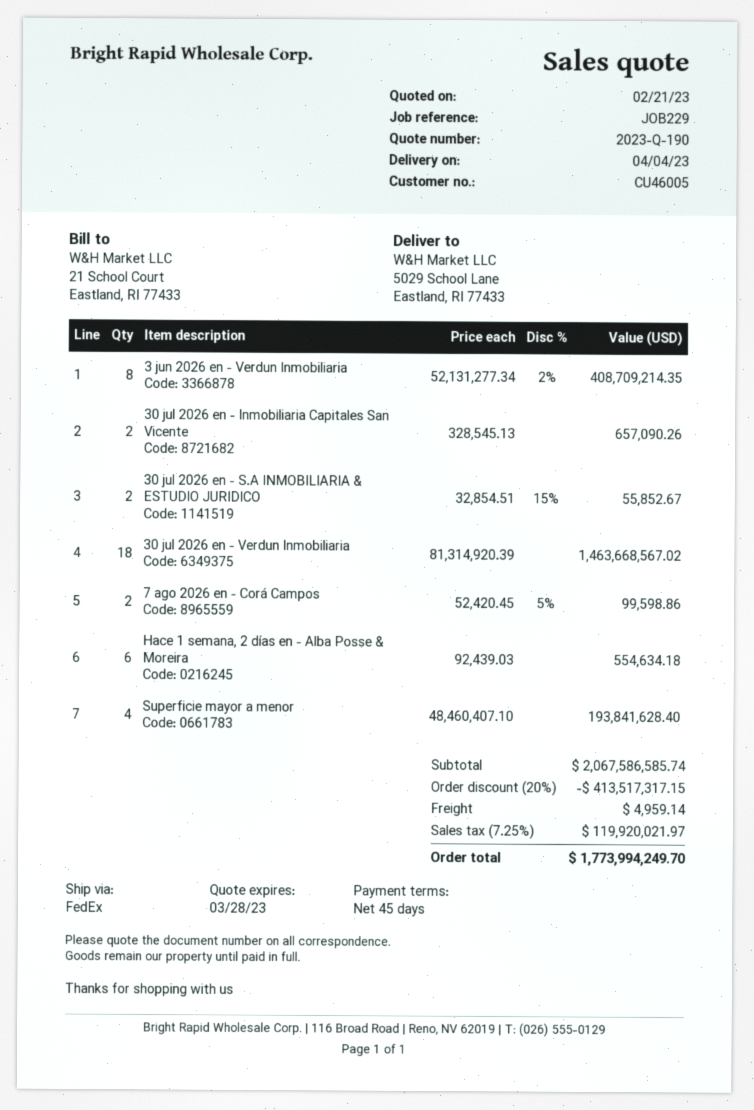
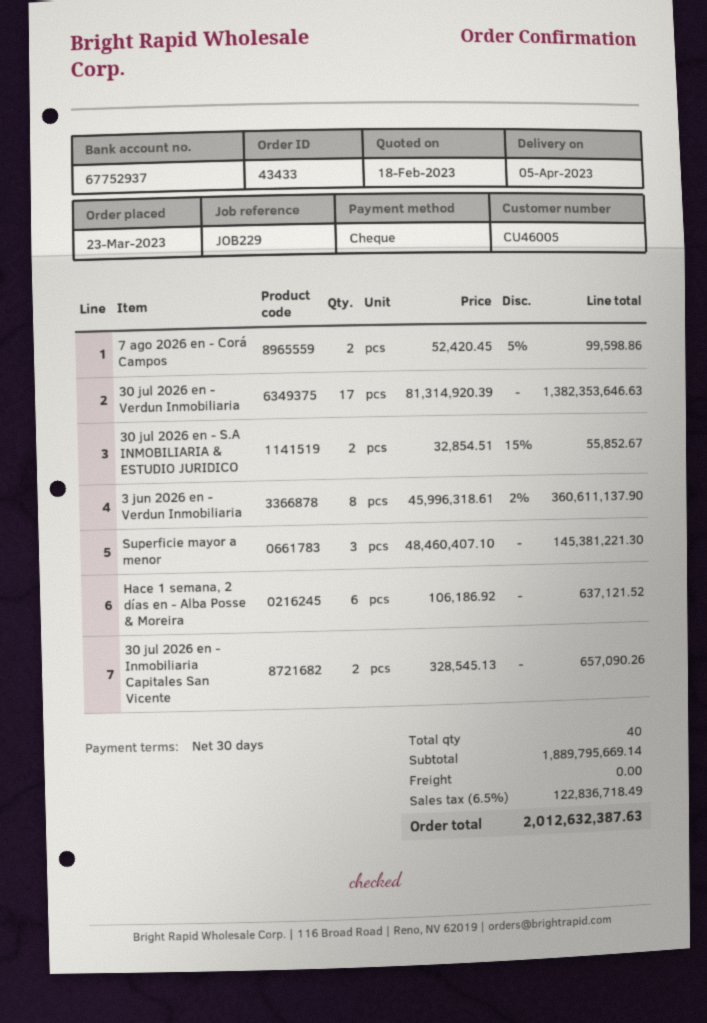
quote date: 2023-02-21 -> 2023-02-18
delivery date: 2023-04-04 -> 2023-04-05
payment terms: 45 days -> 30 days
3 jun 2026 en - Verdun Inmobiliaria: 8 x 52131277.34 - 2% = 408709214.35 -> 8 x 45996318.61 - 2% = 360611137.90
30 jul 2026 en - Verdun Inmobiliaria: 18 x 81314920.39 = 1463668567.02 -> 17 x 81314920.39 = 1382353646.63
Hace 1 semana, 2 días en - Alba Posse & Moreira: 6 x 92439.03 = 554634.18 -> 6 x 106186.92 = 637121.52
Superficie mayor a menor: 4 x 48460407.10 = 193841628.40 -> 3 x 48460407.10 = 145381221.30
subtotal: 2067586585.74 -> 1889795669.14
discount: 20% = 413517317.15 -> none
shipping: 4959.14 -> 0.00
tax: 7.25% = 119920021.97 -> 6.5% = 122836718.49
total: 1773994249.70 -> 2012632387.63

